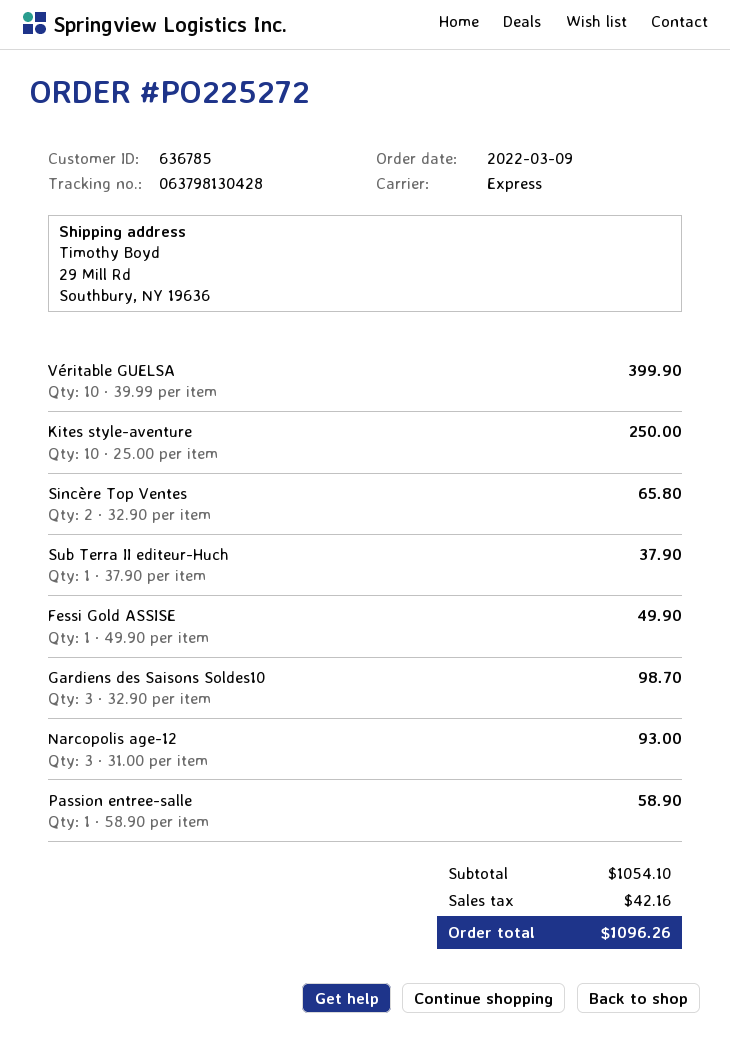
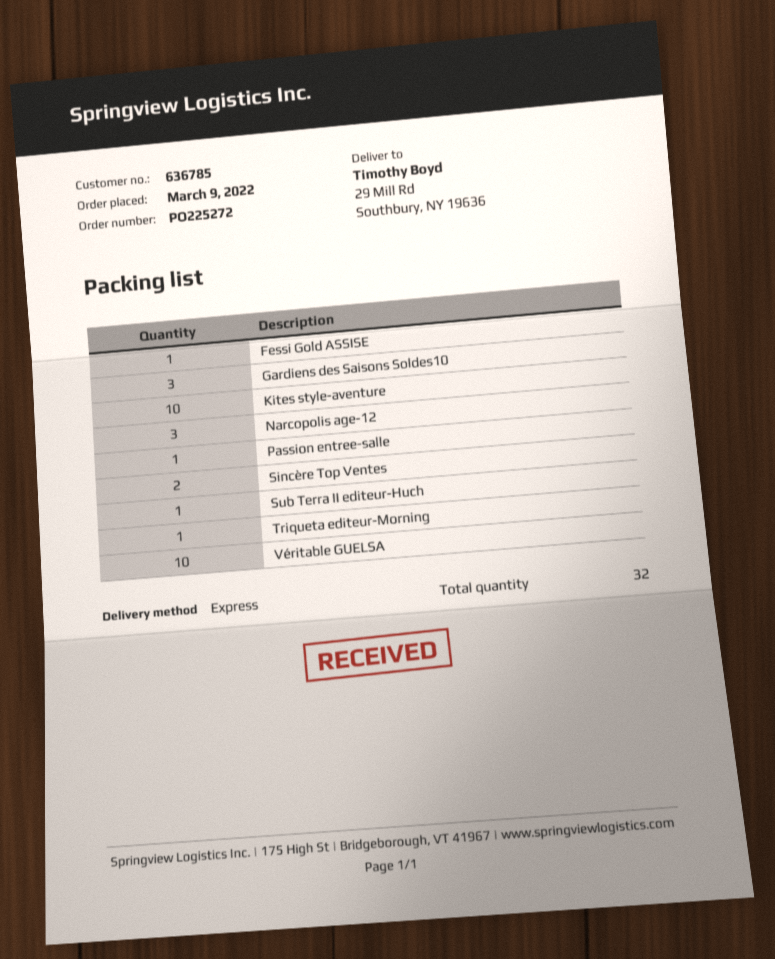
Triqueta editeur-Morning: none -> 1

